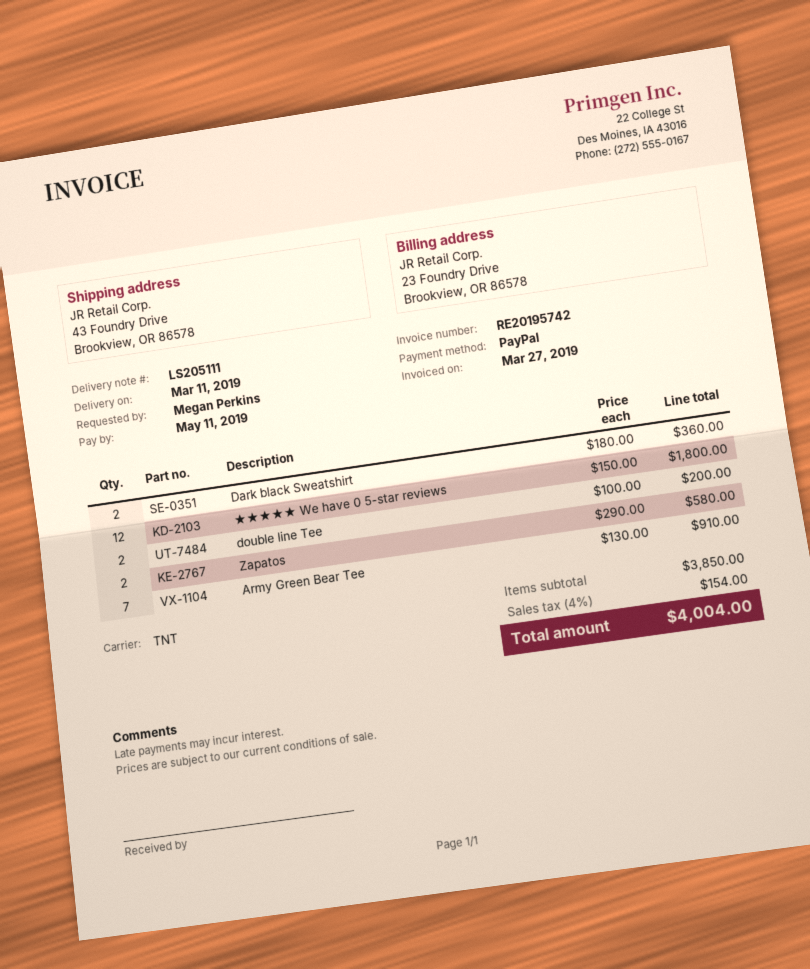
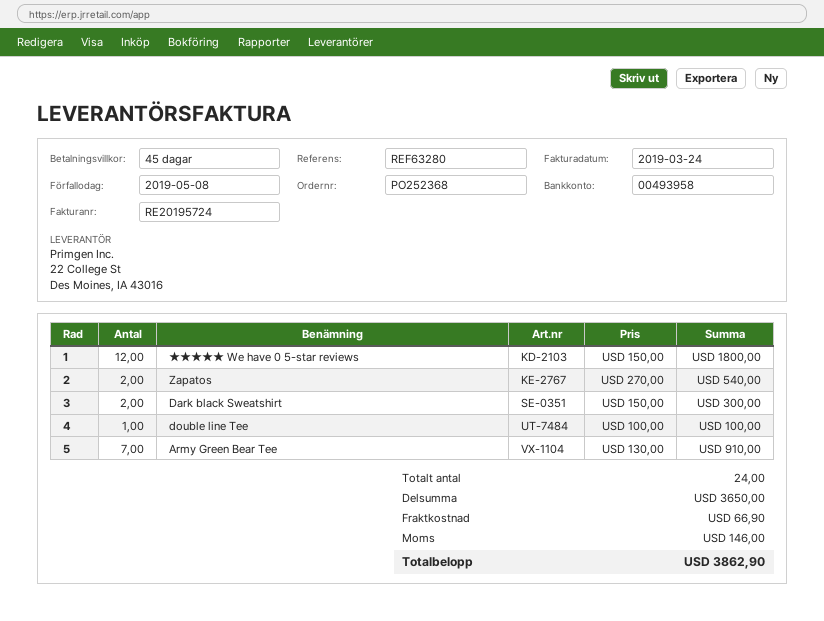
invoice number: RE20195742 -> RE20195724
invoice date: 2019-03-27 -> 2019-03-24
due date: 2019-05-11 -> 2019-05-08
Dark black Sweatshirt: 2 x 180.00 = 360.00 -> 2 x 150.00 = 300.00
double line Tee: 2 x 100.00 = 200.00 -> 1 x 100.00 = 100.00
Zapatos: 2 x 290.00 = 580.00 -> 2 x 270.00 = 540.00
subtotal: 3850.00 -> 3650.00
shipping: none -> 66.90
tax: 154.00 -> 146.00
total: 4004.00 -> 3862.90

